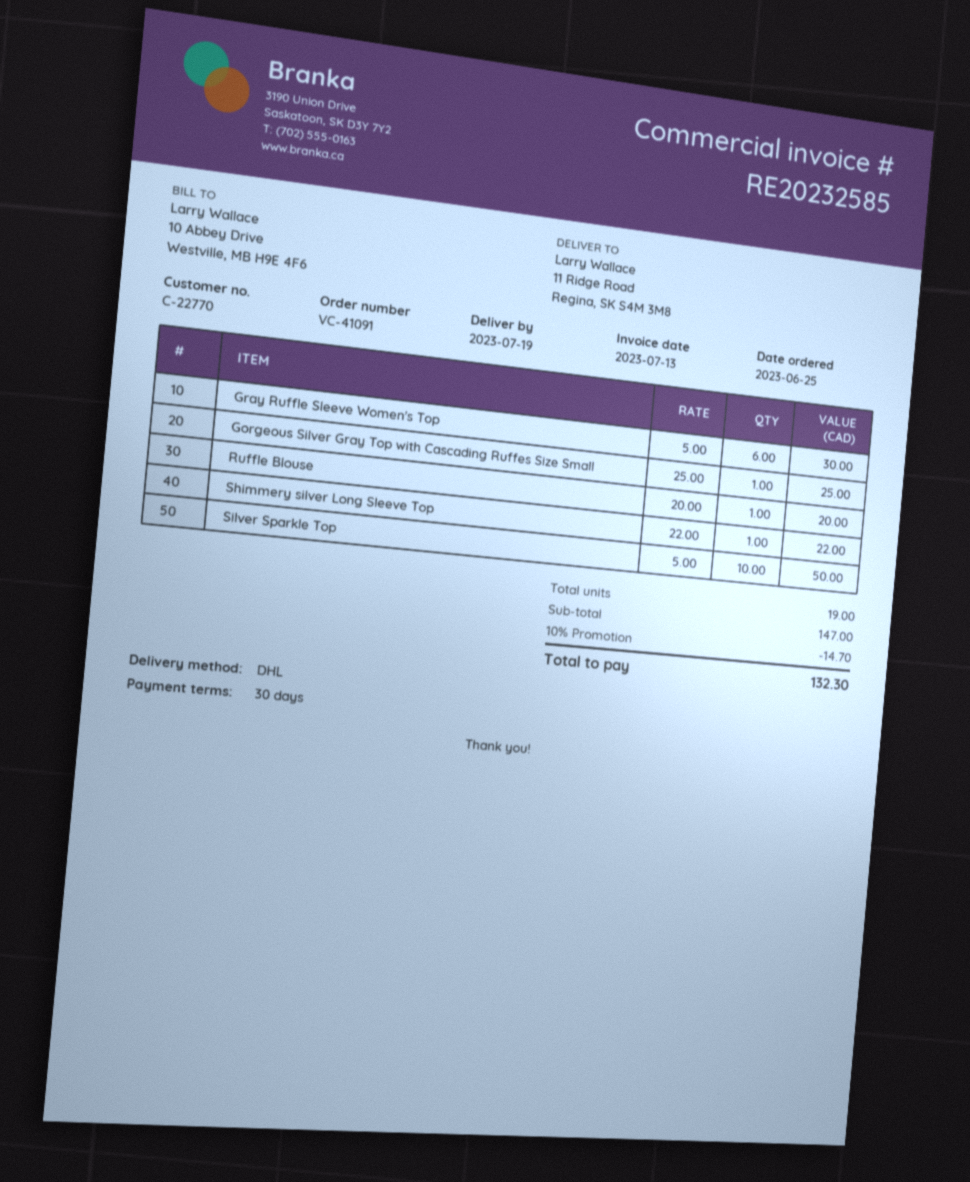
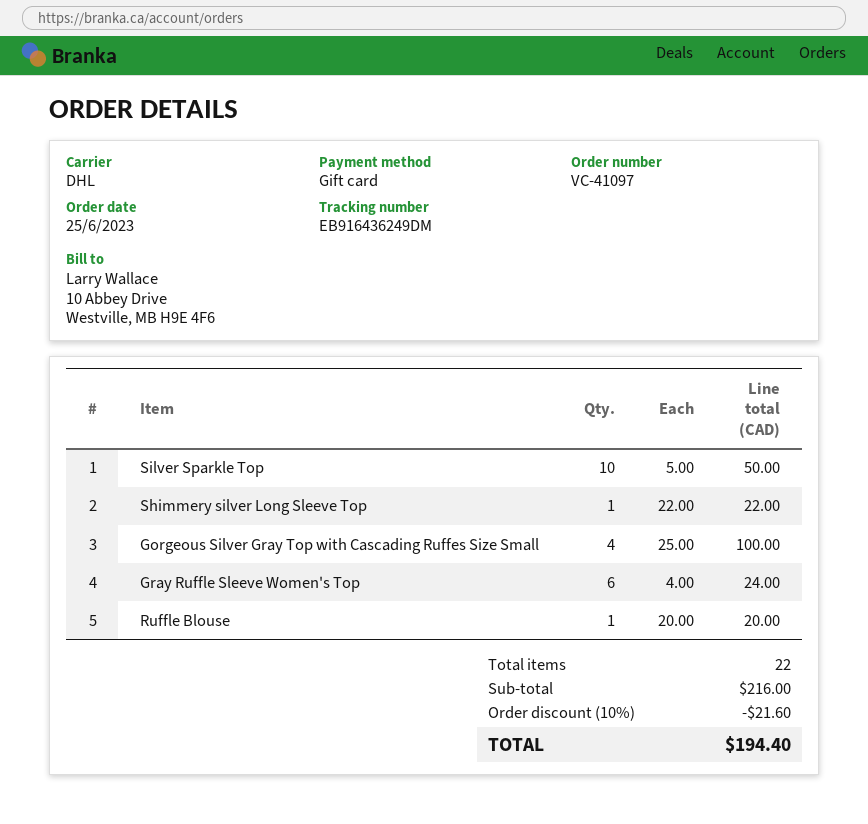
order number: VC-41091 -> VC-41097
Gray Ruffle Sleeve Women's Top: 6 x 5.00 = 30.00 -> 6 x 4.00 = 24.00
Gorgeous Silver Gray Top with Cascading Ruffes Size Small: 1 x 25.00 = 25.00 -> 4 x 25.00 = 100.00
total quantity: 19 -> 22
subtotal: 147.00 -> 216.00
discount: 10% = 14.70 -> 10% = 21.60
total: 132.30 -> 194.40

